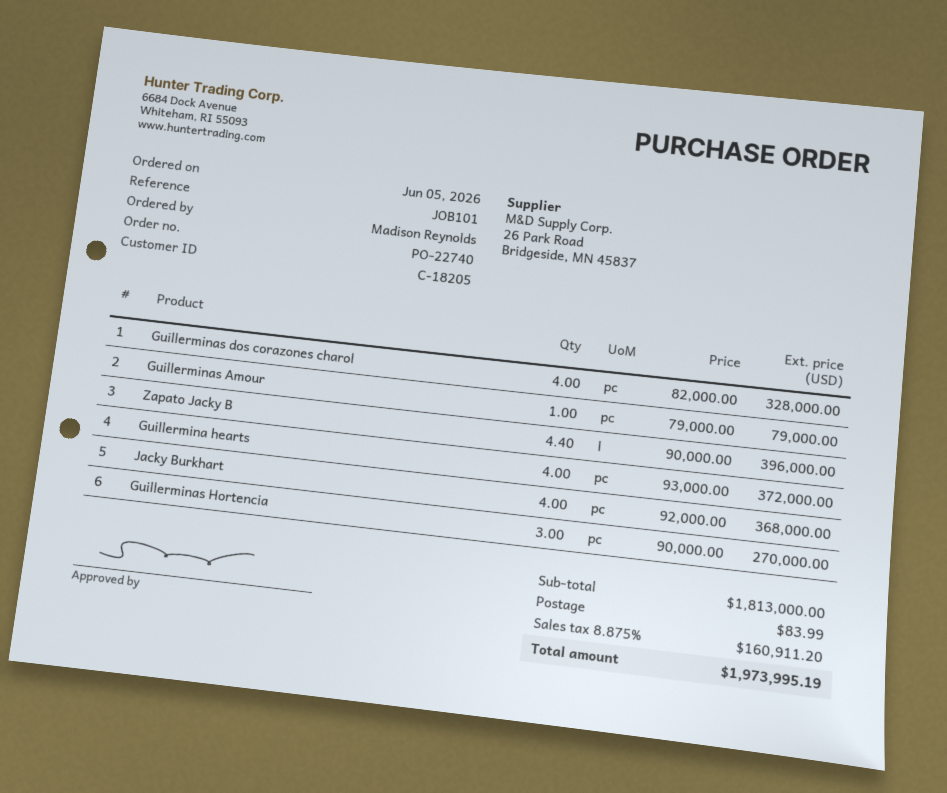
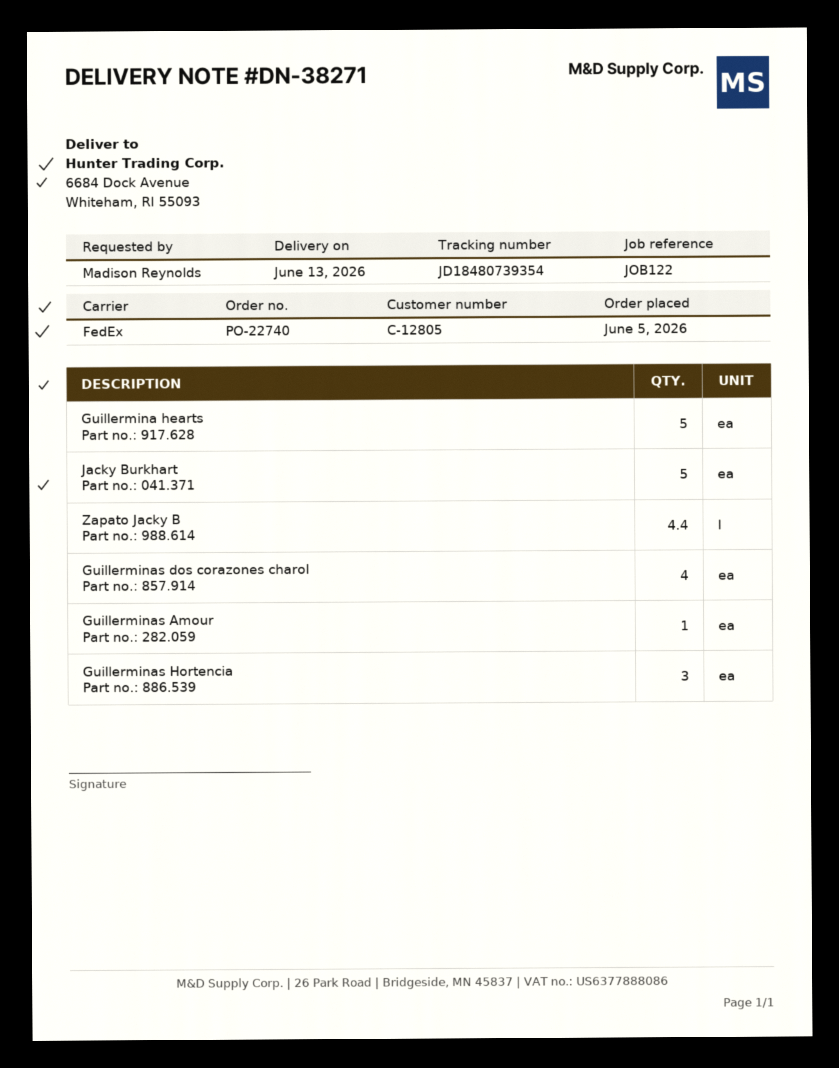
customer number: C-18205 -> C-12805
reference: JOB101 -> JOB122
Guillermina hearts: 4 -> 5
Jacky Burkhart: 4 -> 5

